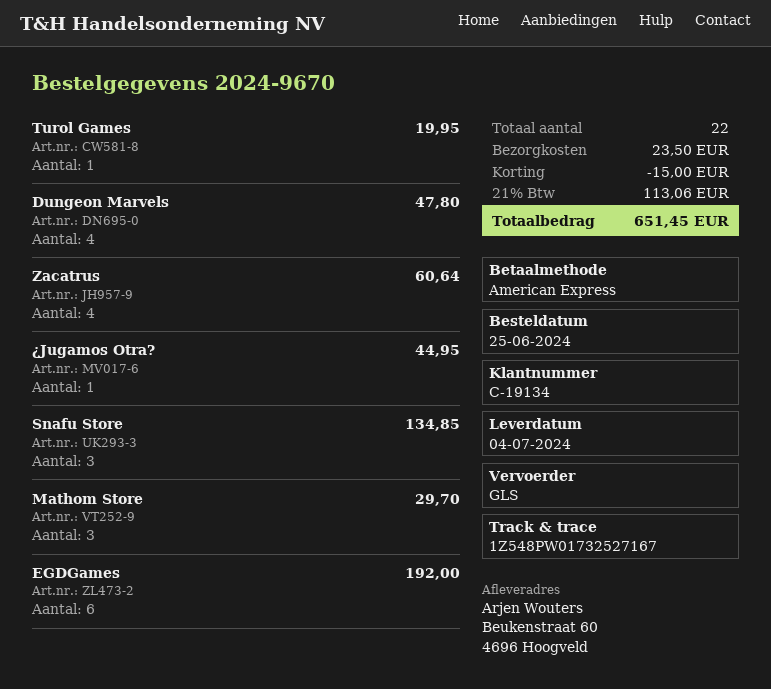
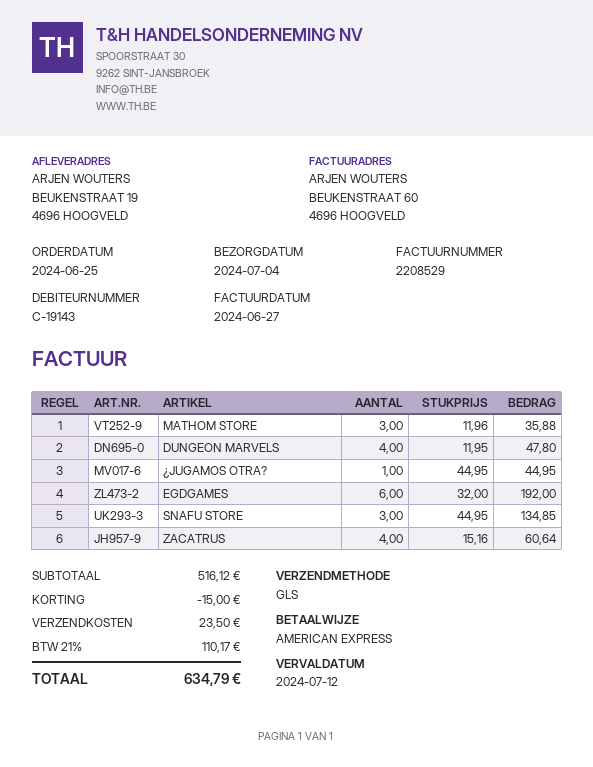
customer number: C-19134 -> C-19143
ship to: Beukenstraat 60, 4696 Hoogveld -> BEUKENSTRAAT 19, 4696 HOOGVELD
Turol Games: 1 for 19.95 -> none
Mathom Store: 3 for 29.70 -> 3 for 35.88
tax: 21% = 113.06 -> 21% = 110.17
total: 651.45 -> 634.79

